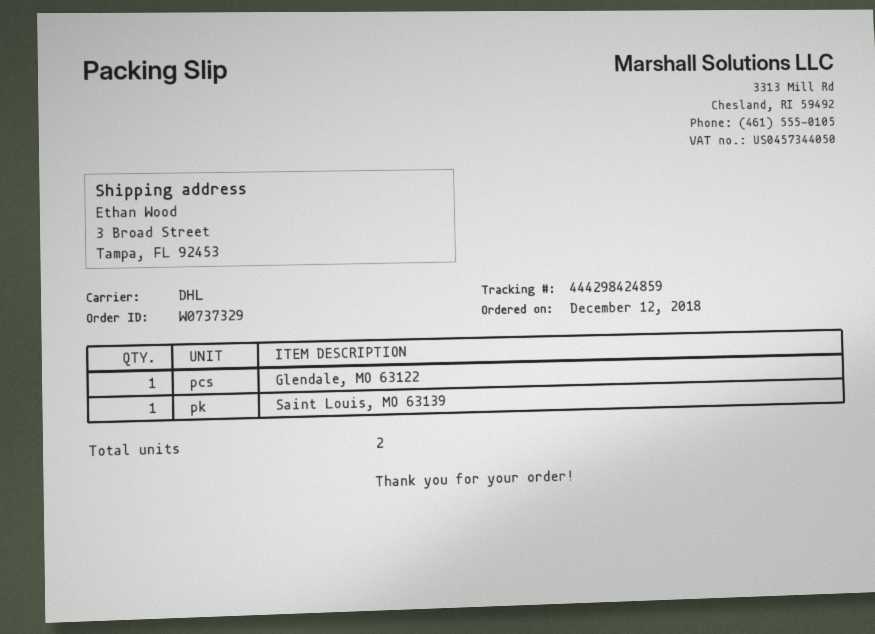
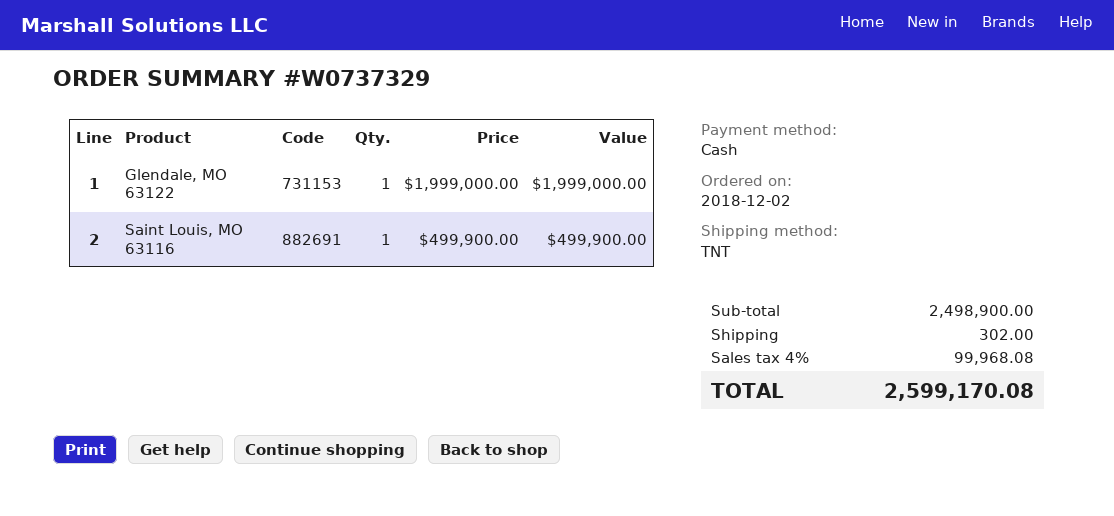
order date: 2018-12-12 -> 2018-12-02
shipping method: DHL -> TNT
Saint Louis, MO 63139: 1 -> none
Saint Louis, MO 63116: none -> 1

